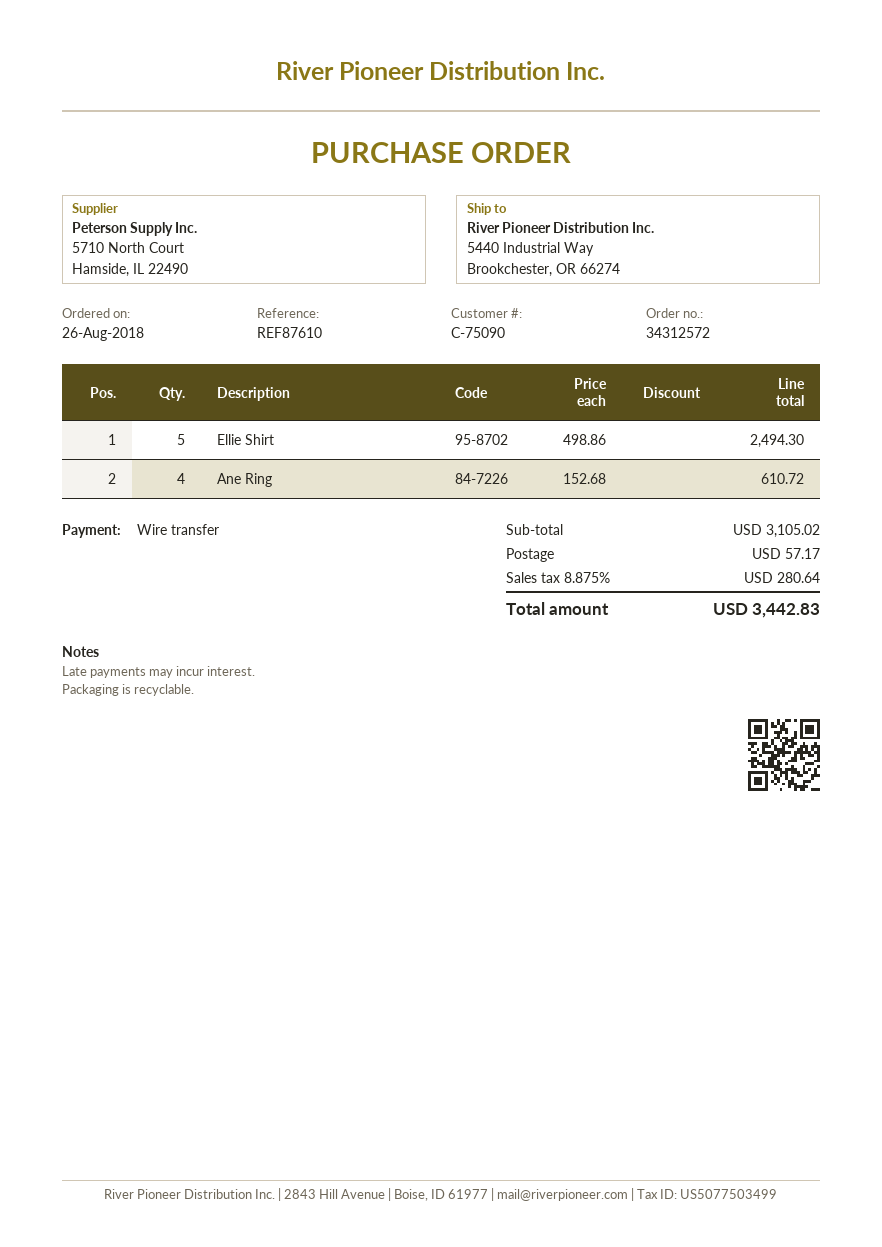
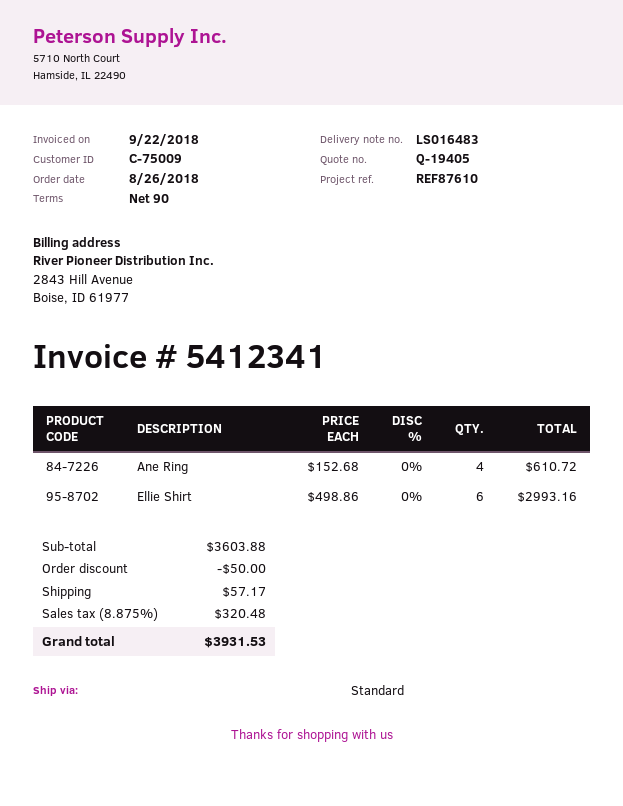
customer number: C-75090 -> C-75009
Ellie Shirt: 5 x 498.86 = 2494.30 -> 6 x 498.86 = 2993.16
subtotal: 3105.02 -> 3603.88
discount: none -> 50.00
tax: 8.875% = 280.64 -> 8.875% = 320.48
total: 3442.83 -> 3931.53

